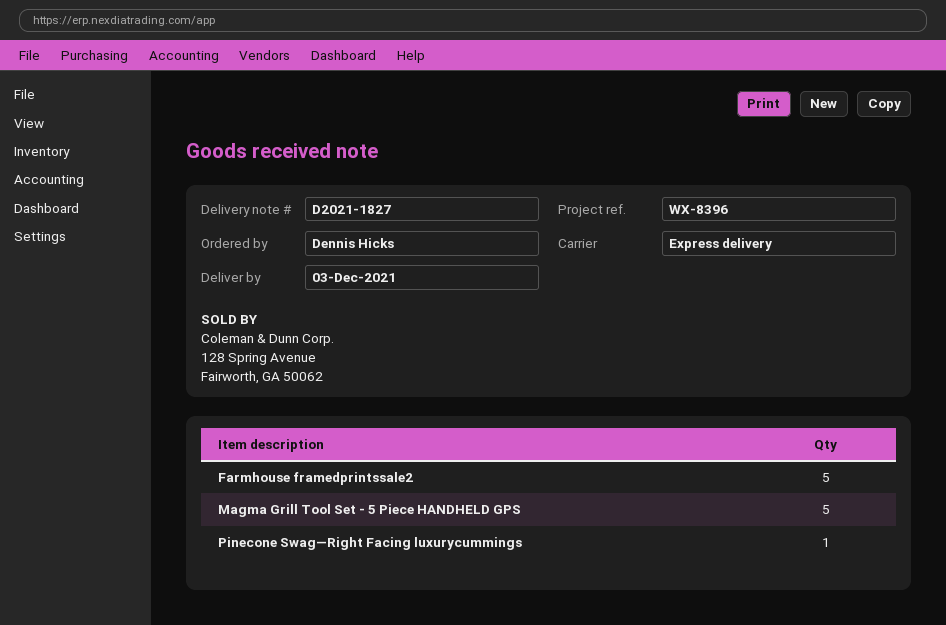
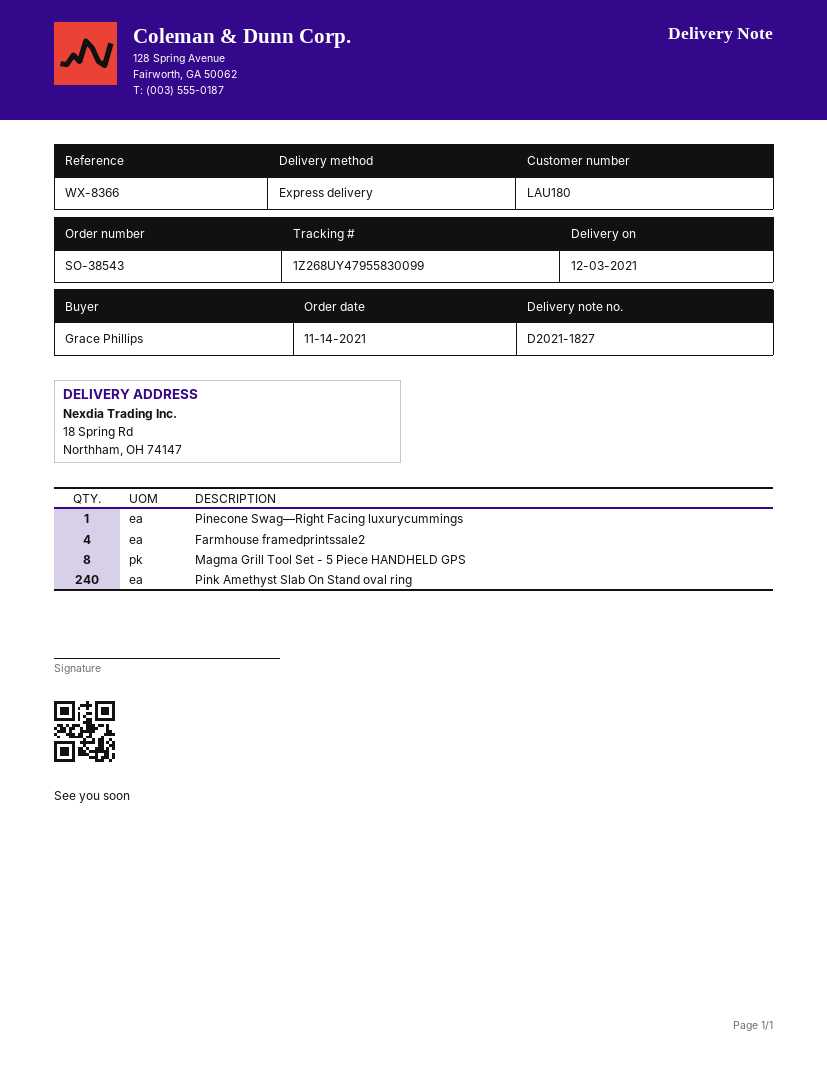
reference: WX-8396 -> WX-8366
ordered by: Dennis Hicks -> Grace Phillips
Farmhouse framedprintssale2: 5 -> 4
Magma Grill Tool Set - 5 Piece HANDHELD GPS: 5 -> 8
Pink Amethyst Slab On Stand oval ring: none -> 240

